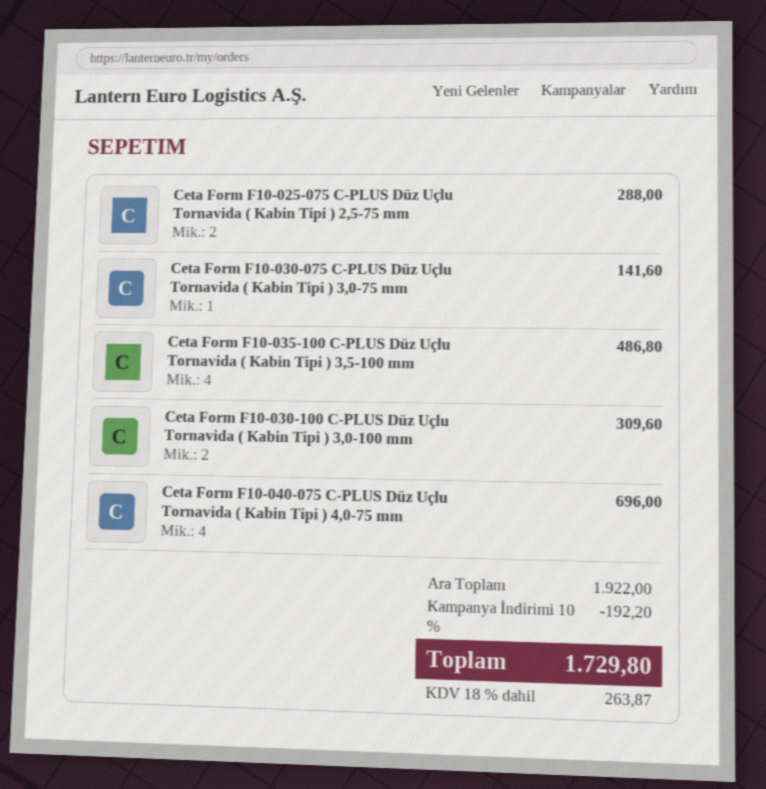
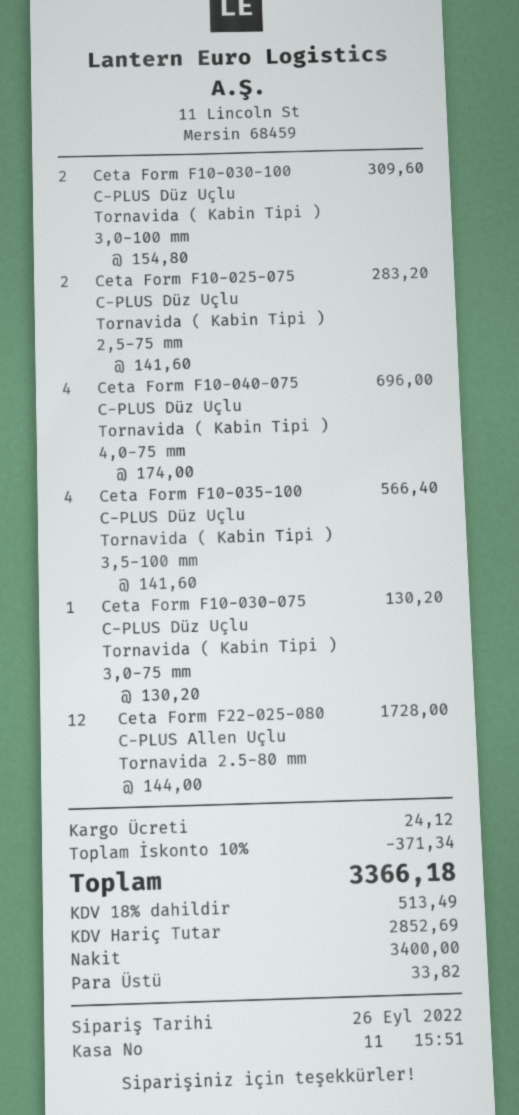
Ceta Form F10-025-075 C-PLUS Düz Uçlu Tornavida ( Kabin Tipi ) 2,5-75 mm: 2 for 288.00 -> 2 for 283.20
Ceta Form F10-030-075 C-PLUS Düz Uçlu Tornavida ( Kabin Tipi ) 3,0-75 mm: 1 for 141.60 -> 1 for 130.20
Ceta Form F10-035-100 C-PLUS Düz Uçlu Tornavida ( Kabin Tipi ) 3,5-100 mm: 4 for 486.80 -> 4 for 566.40
Ceta Form F22-025-080 C-PLUS Allen Uçlu Tornavida 2.5-80 mm: none -> 12 for 1728.00
discount: 10% = 192.20 -> 10% = 371.34
shipping: none -> 24.12
tax: 18% = 263.87 -> 18% = 513.49
total: 1729.80 -> 3366.18

